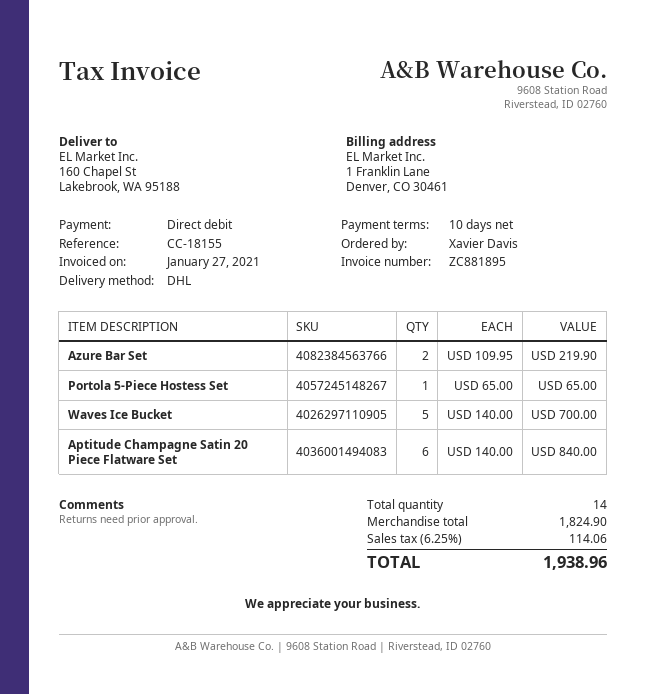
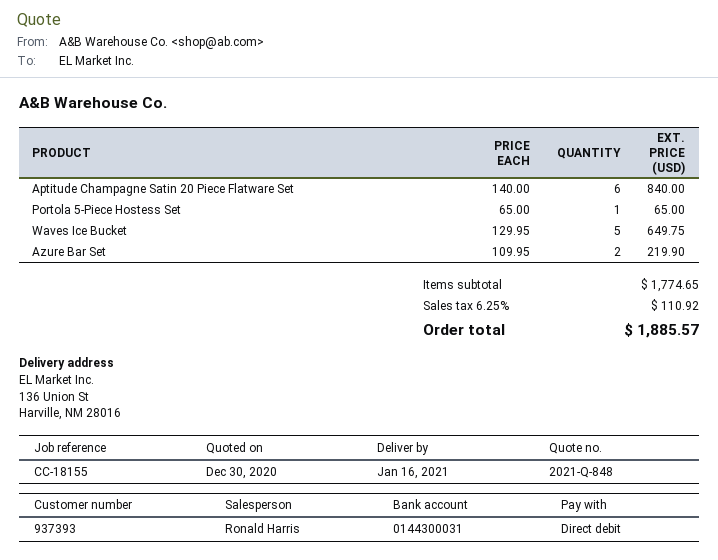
ship to: 160 Chapel St, Lakebrook, WA 95188 -> 136 Union St, Harville, NM 28016
Waves Ice Bucket: 5 x 140.00 = 700.00 -> 5 x 129.95 = 649.75
subtotal: 1824.90 -> 1774.65
tax: 6.25% = 114.06 -> 6.25% = 110.92
total: 1938.96 -> 1885.57

